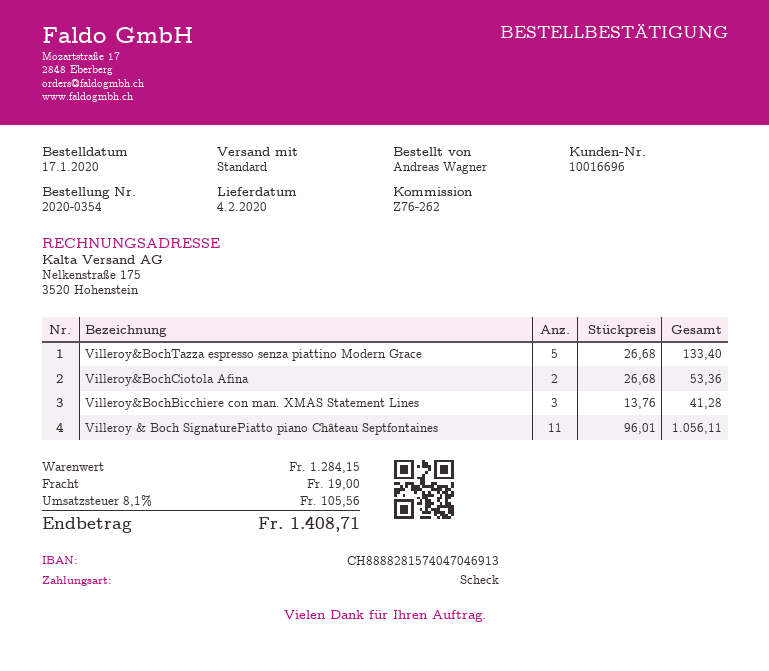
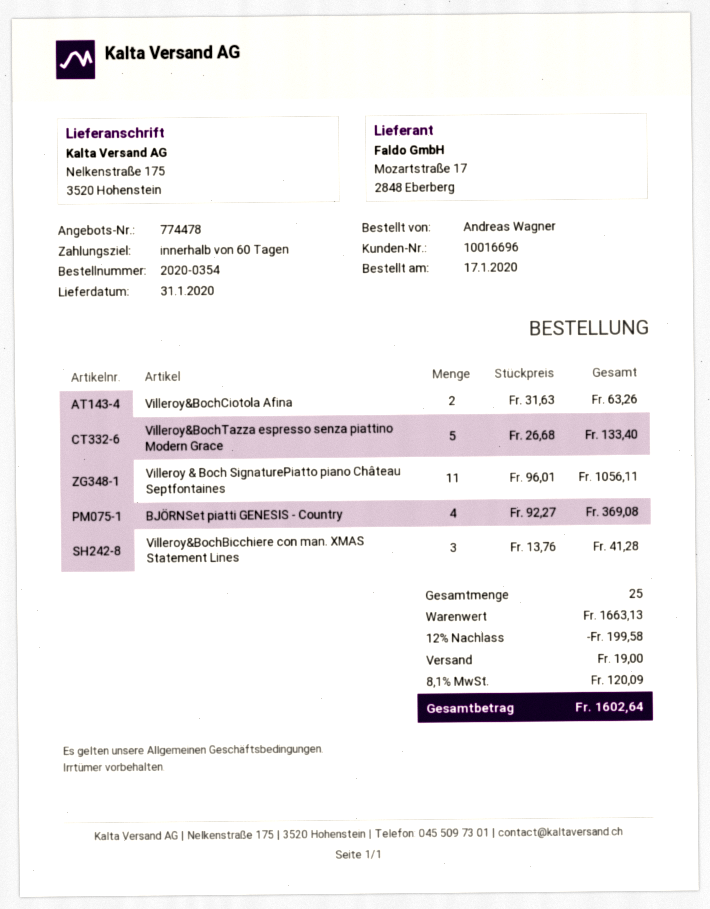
delivery date: 2020-02-04 -> 2020-01-31
Villeroy&BochCiotola Afina: 2 x 26.68 = 53.36 -> 2 x 31.63 = 63.26
BJÖRNSet piatti GENESIS - Country: none -> 4 x 92.27 = 369.08
subtotal: 1284.15 -> 1663.13
discount: none -> 12% = 199.58
tax: 8.1% = 105.56 -> 8.1% = 120.09
total: 1408.71 -> 1602.64

